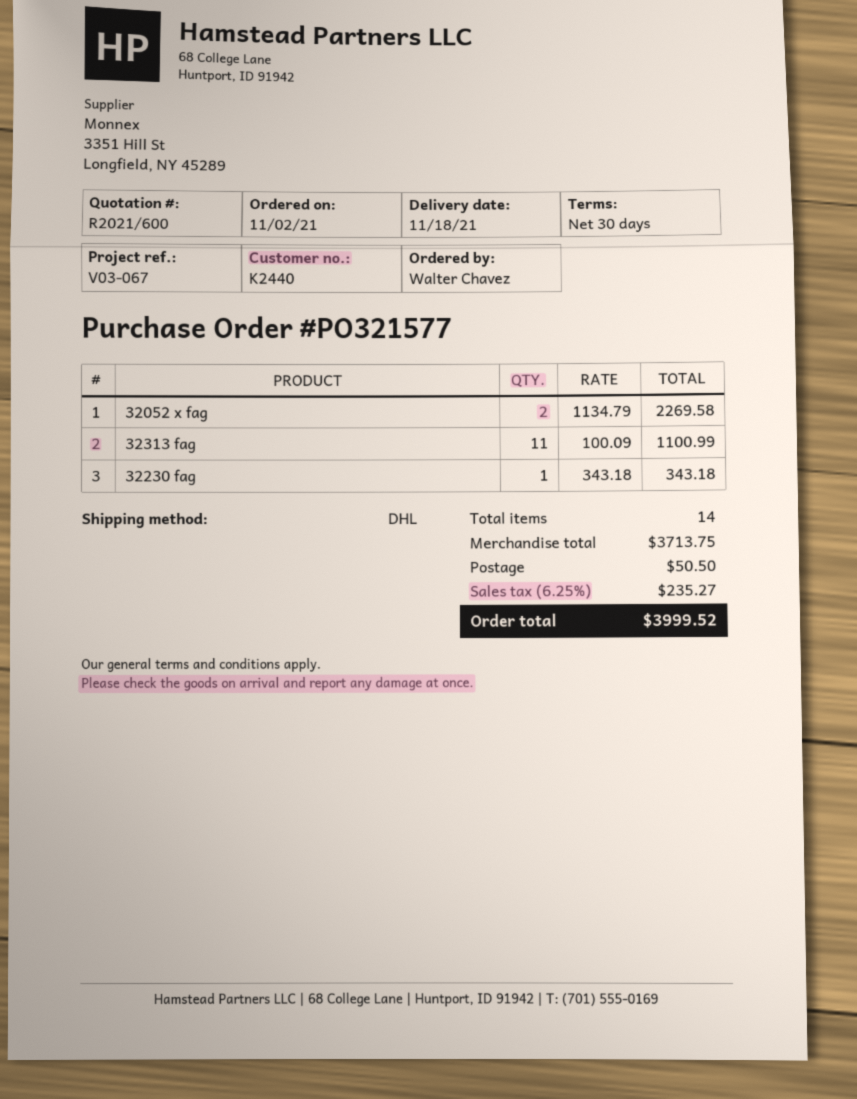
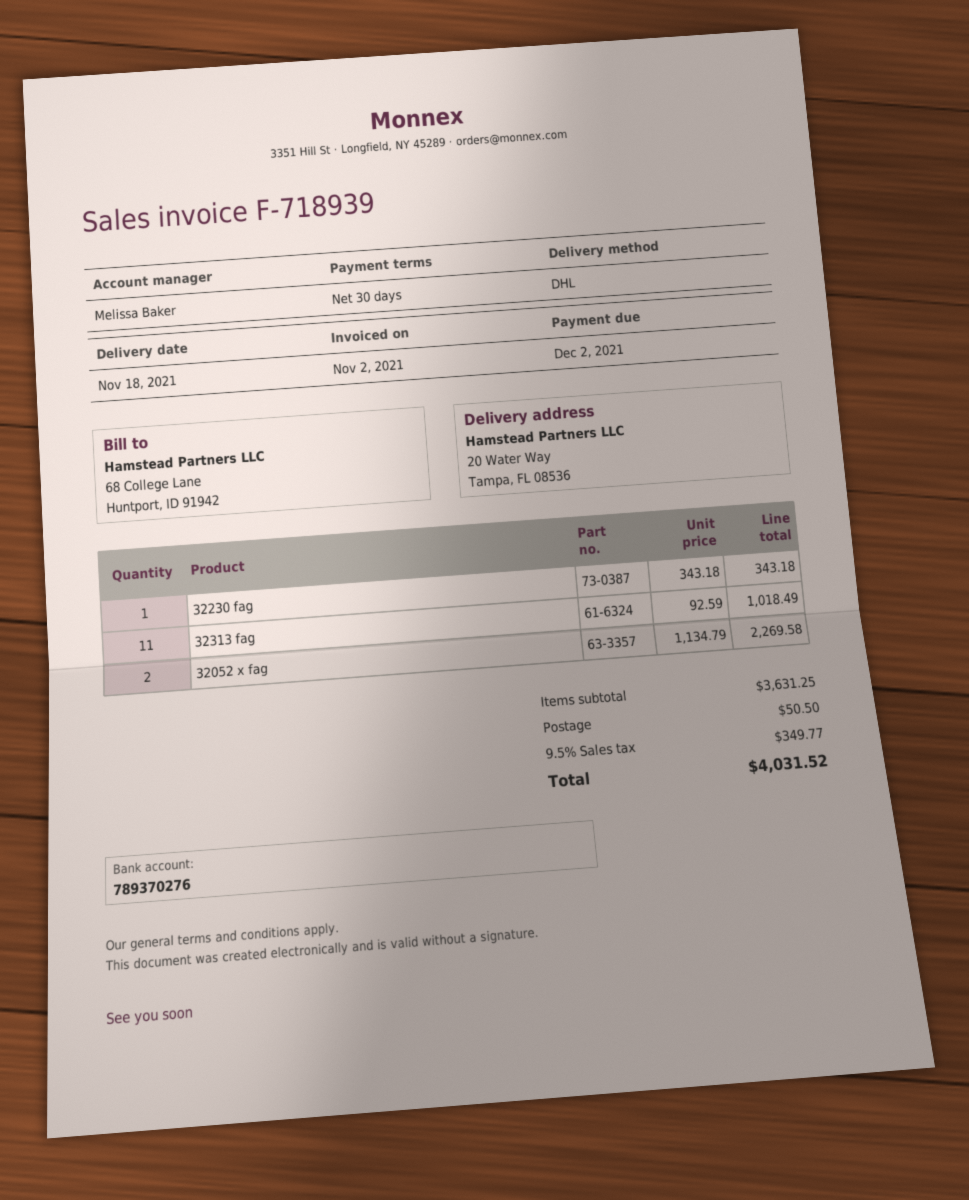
32313 fag: 11 x 100.09 = 1100.99 -> 11 x 92.59 = 1018.49
subtotal: 3713.75 -> 3631.25
tax: 6.25% = 235.27 -> 9.5% = 349.77
total: 3999.52 -> 4031.52

